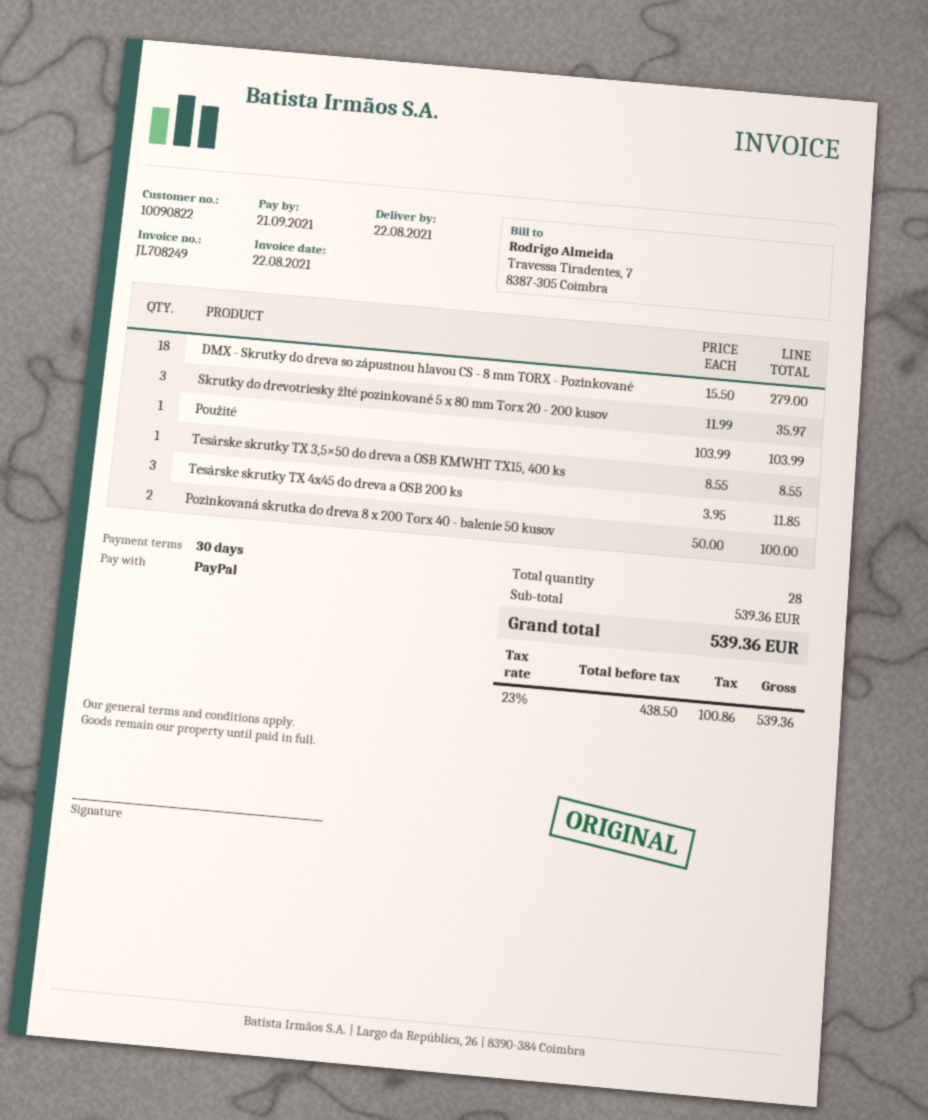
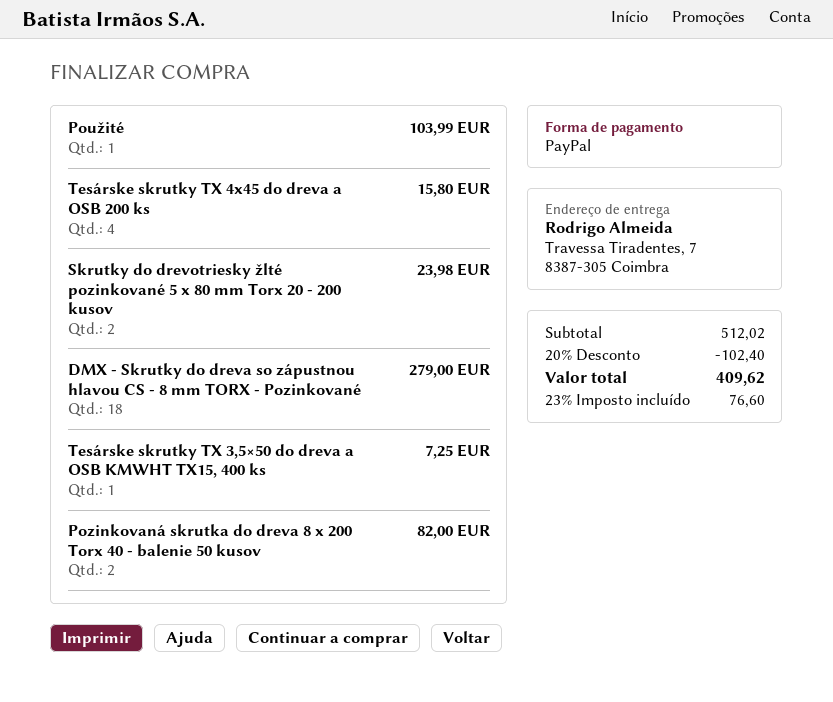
Skrutky do drevotriesky žlté pozinkované 5 x 80 mm Torx 20 - 200 kusov: 3 for 35.97 -> 2 for 23.98
Tesárske skrutky TX 3,5×50 do dreva a OSB KMWHT TX15, 400 ks: 1 for 8.55 -> 1 for 7.25
Tesárske skrutky TX 4x45 do dreva a OSB 200 ks: 3 for 11.85 -> 4 for 15.80
Pozinkovaná skrutka do dreva 8 x 200 Torx 40 - balenie 50 kusov: 2 for 100.00 -> 2 for 82.00
subtotal: 539.36 -> 512.02
discount: none -> 20% = 102.40
tax: 23% = 100.86 -> 23% = 76.60
total: 539.36 -> 409.62

